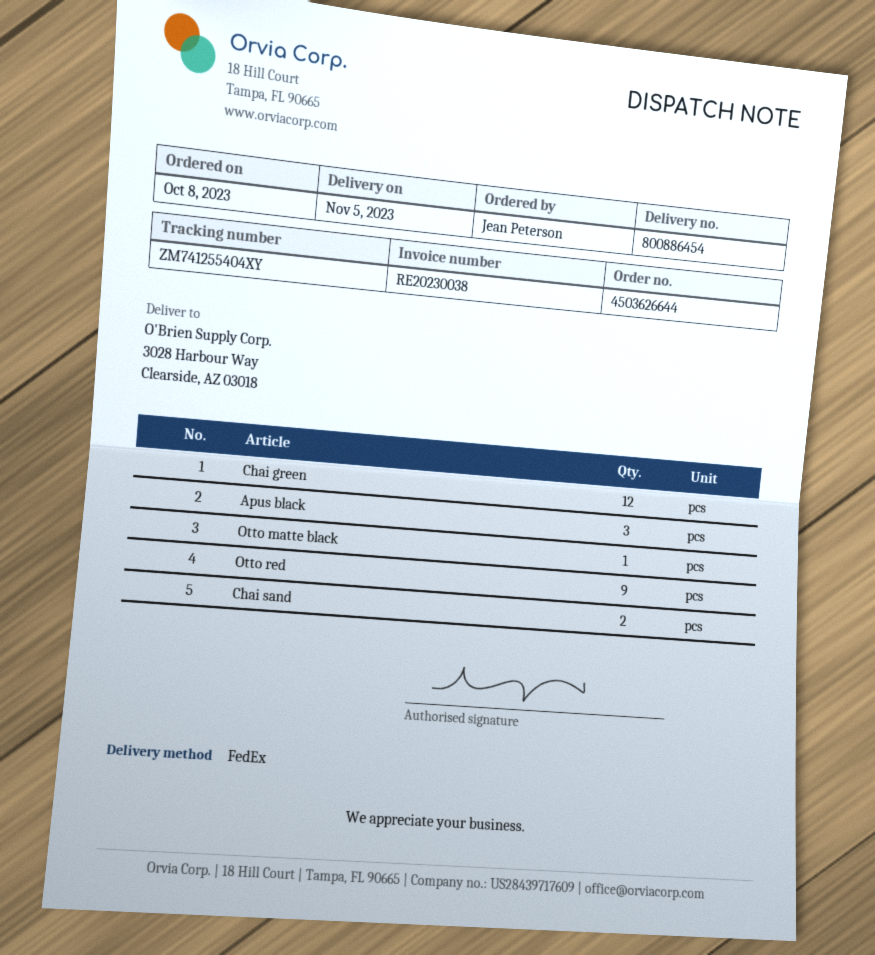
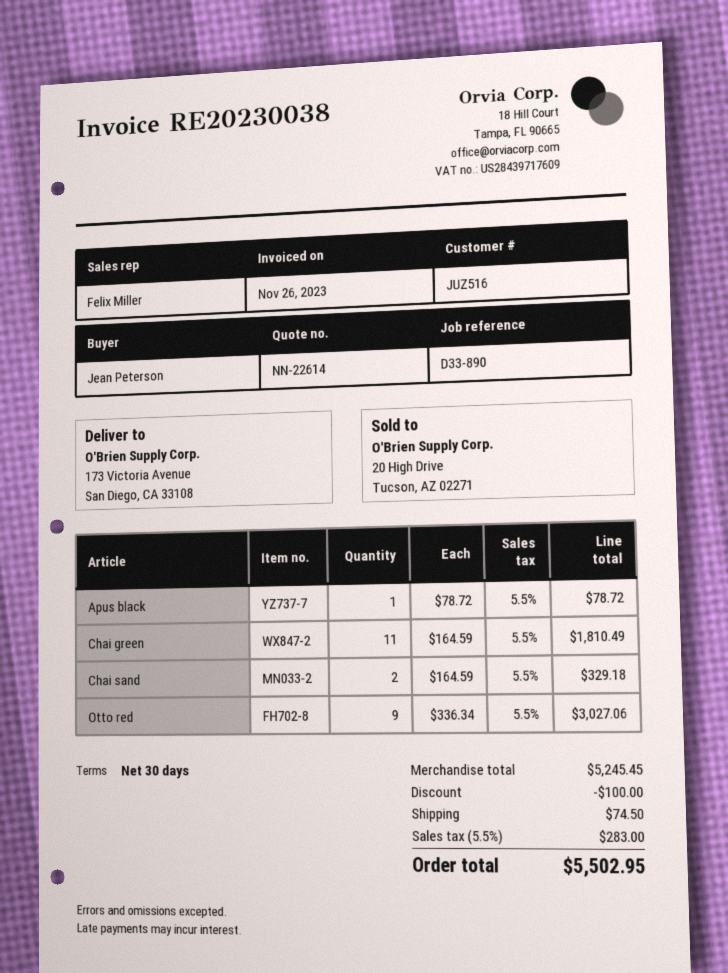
ship to: 3028 Harbour Way, Clearside, AZ 03018 -> 173 Victoria Avenue, San Diego, CA 33108
Chai green: 12 -> 11
Apus black: 3 -> 1
Otto matte black: 1 -> none

